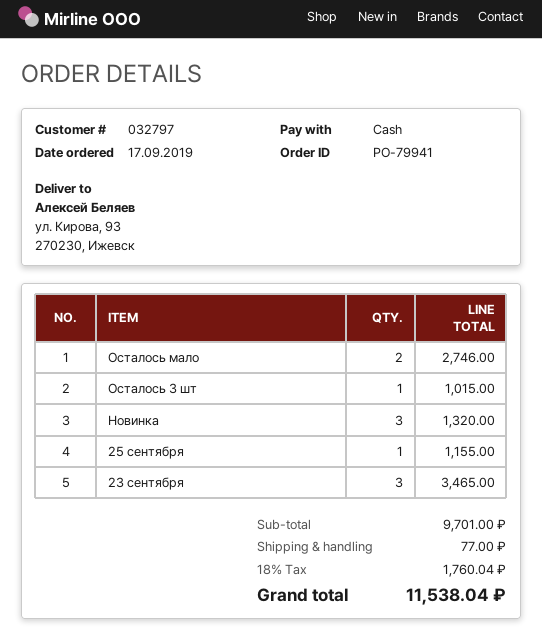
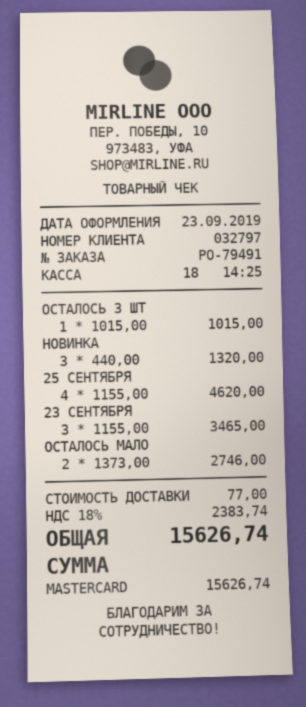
order number: PO-79941 -> PO-79491
order date: 2019-09-17 -> 2019-09-23
payment method: cash -> Mastercard
25 сентября: 1 for 1155.00 -> 4 for 4620.00
tax: 18% = 1760.04 -> 18% = 2383.74
total: 11538.04 -> 15626.74

